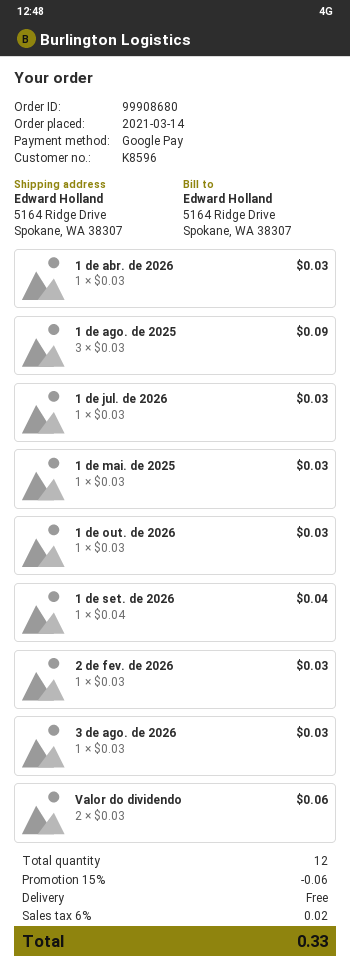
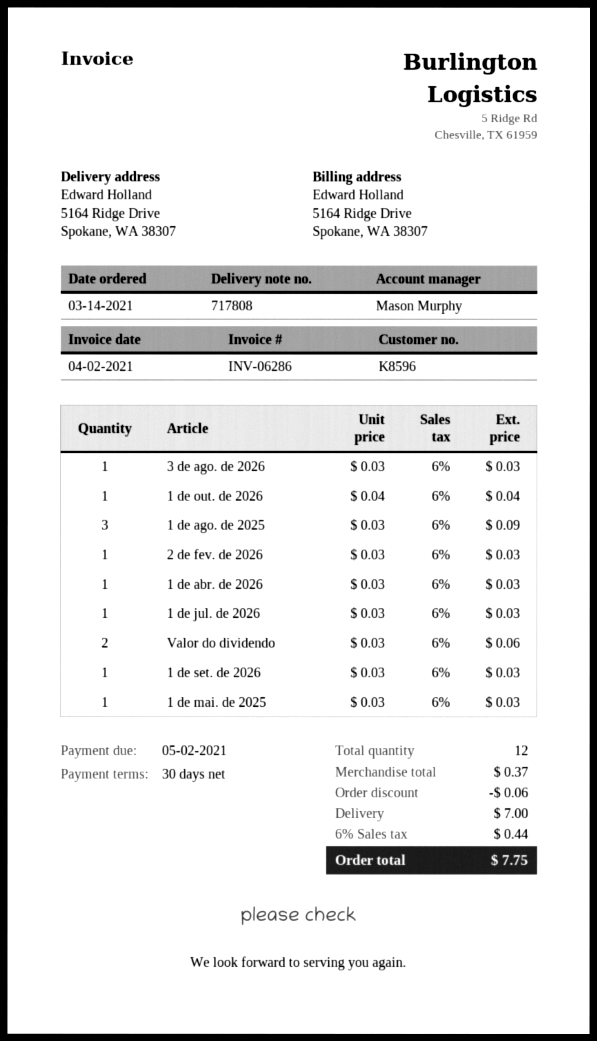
1 de out. de 2026: 1 x 0.03 = 0.03 -> 1 x 0.04 = 0.04
1 de set. de 2026: 1 x 0.04 = 0.04 -> 1 x 0.03 = 0.03
shipping: 0.00 -> 7.00
tax: 6% = 0.02 -> 6% = 0.44
total: 0.33 -> 7.75

